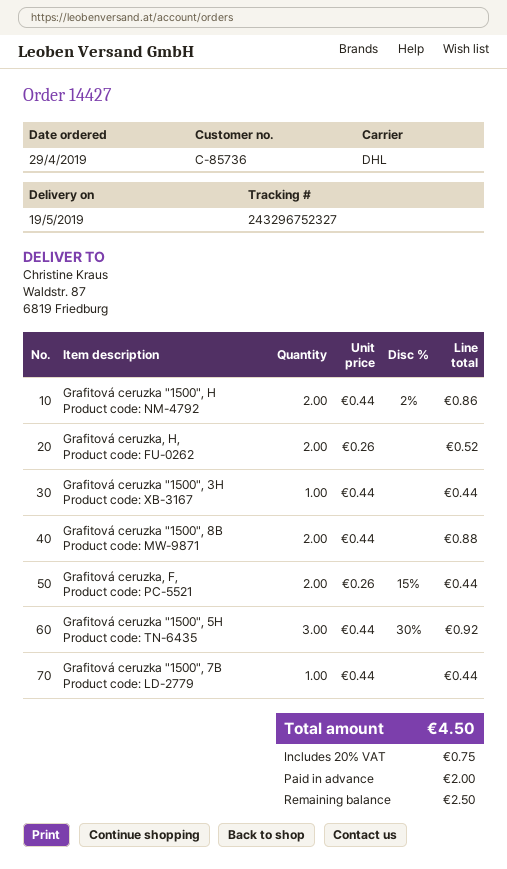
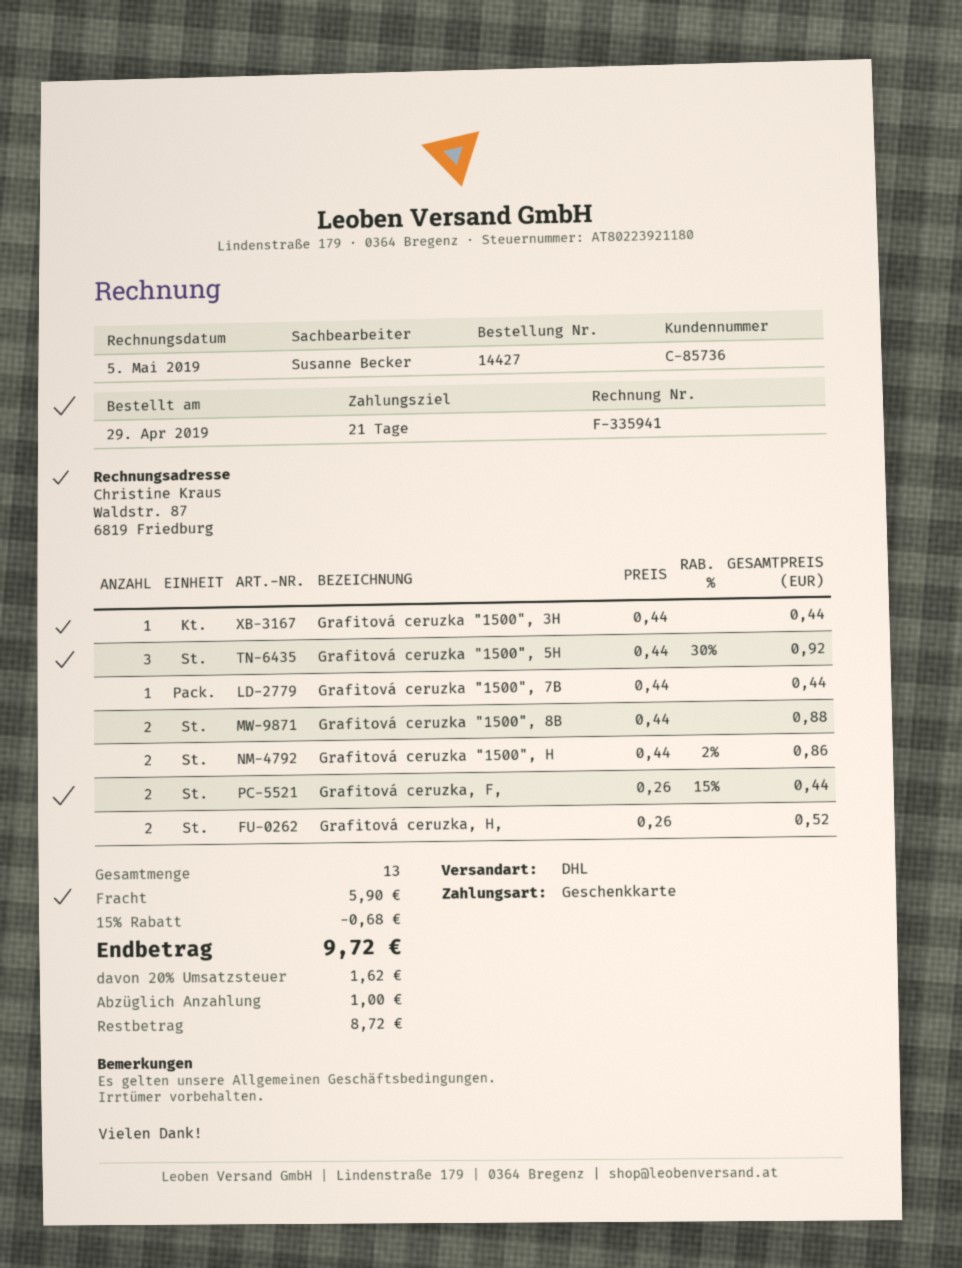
discount: none -> 15% = 0.68
shipping: none -> 5.90
tax: 20% = 0.75 -> 20% = 1.62
total: 4.50 -> 9.72
deposit: 2.00 -> 1.00
balance: 2.50 -> 8.72

